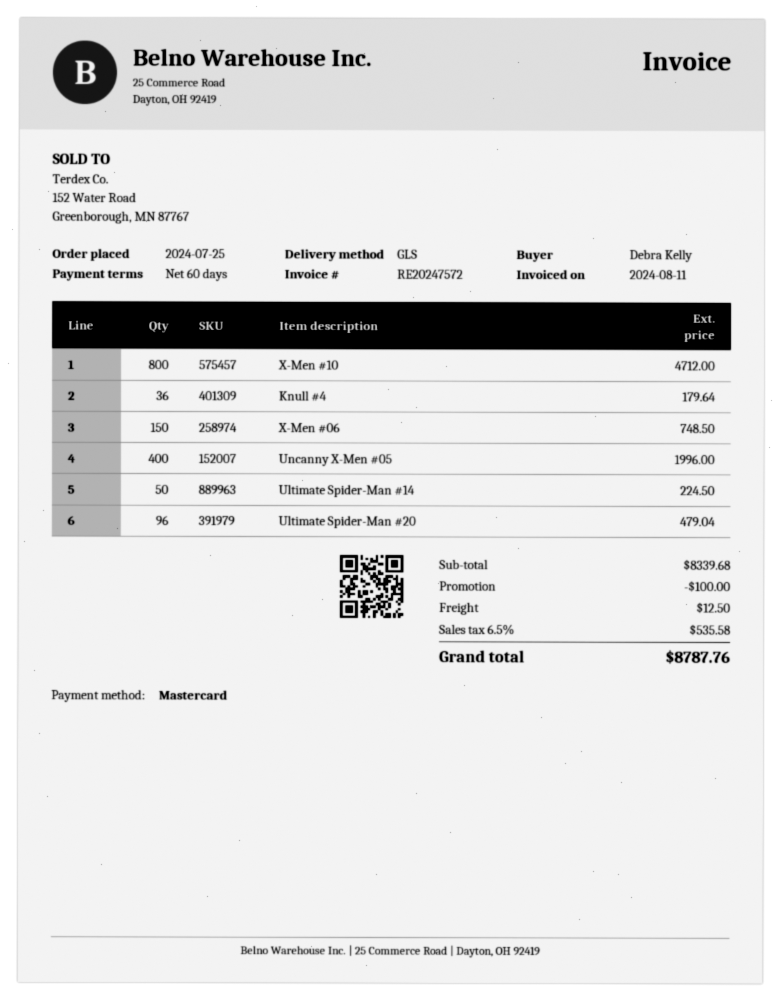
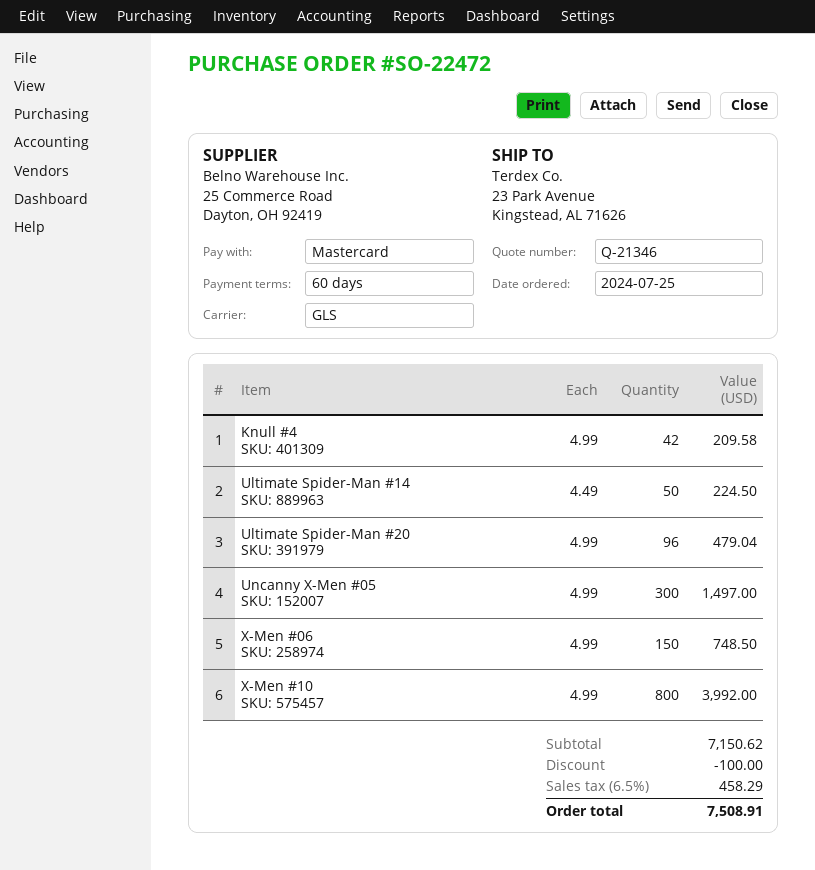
X-Men #10: 800 for 4712.00 -> 800 for 3992.00
Knull #4: 36 for 179.64 -> 42 for 209.58
Uncanny X-Men #05: 400 for 1996.00 -> 300 for 1497.00
subtotal: 8339.68 -> 7150.62
shipping: 12.50 -> none
tax: 6.5% = 535.58 -> 6.5% = 458.29
total: 8787.76 -> 7508.91

